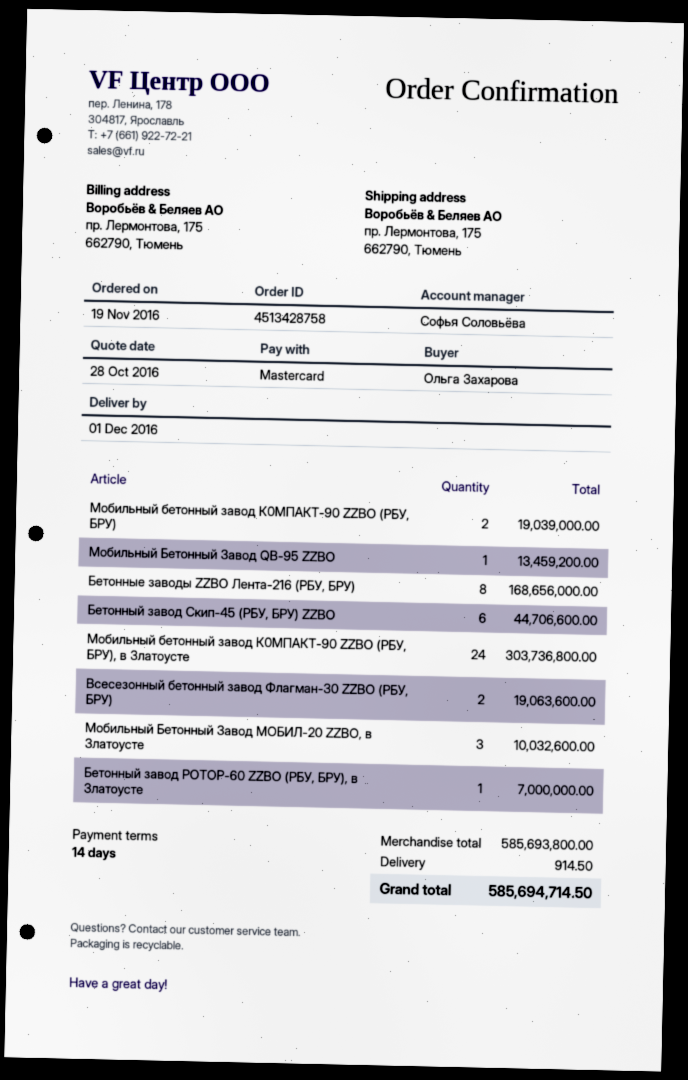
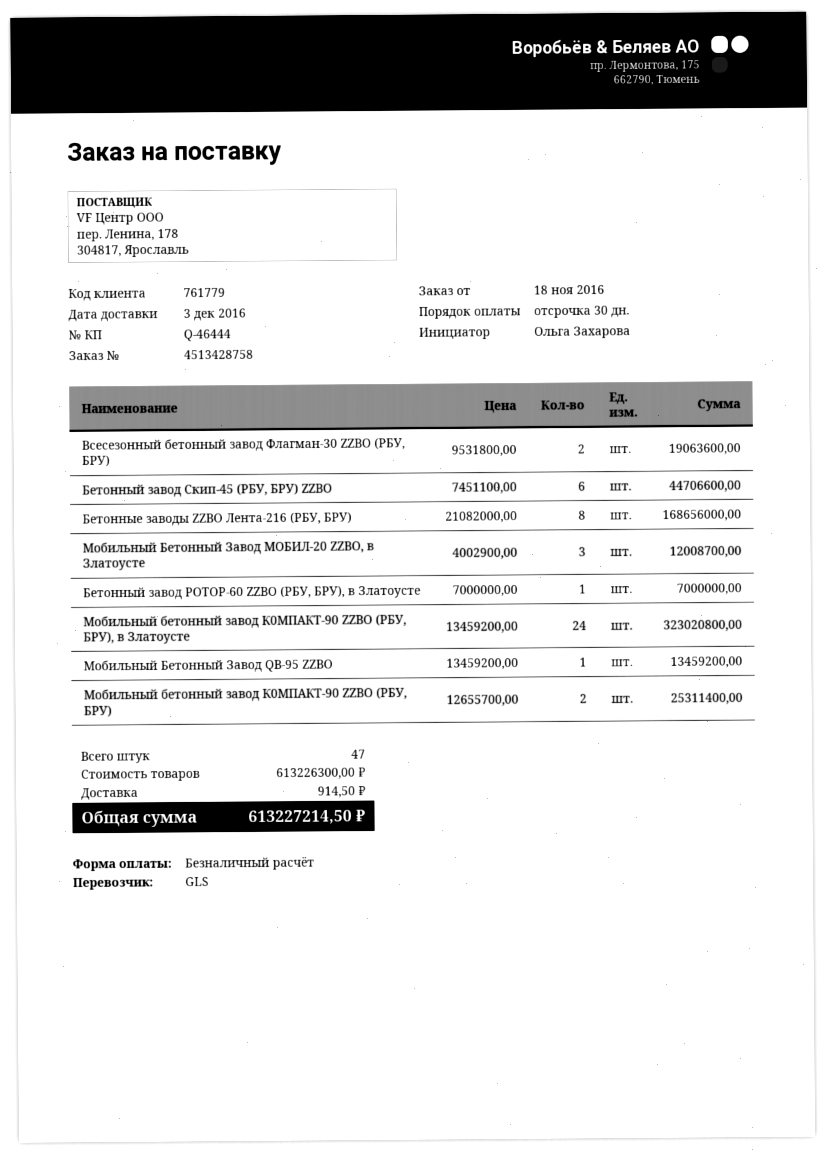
order date: 2016-11-19 -> 2016-11-18
delivery date: 2016-12-01 -> 2016-12-03
payment terms: 14 days -> 30 days
payment method: Mastercard -> bank transfer
Мобильный бетонный завод К0МПАКТ-90 ZZBO (РБУ, БРУ): 2 for 19039000.00 -> 2 for 25311400.00
Мобильный бетонный завод К0МПАКТ-90 ZZBO (РБУ, БРУ), в Златоусте: 24 for 303736800.00 -> 24 for 323020800.00
Мобильный Бетонный Завод МОБИЛ-20 ZZBO, в Златоусте: 3 for 10032600.00 -> 3 for 12008700.00
subtotal: 585693800.00 -> 613226300.00
total: 585694714.50 -> 613227214.50

